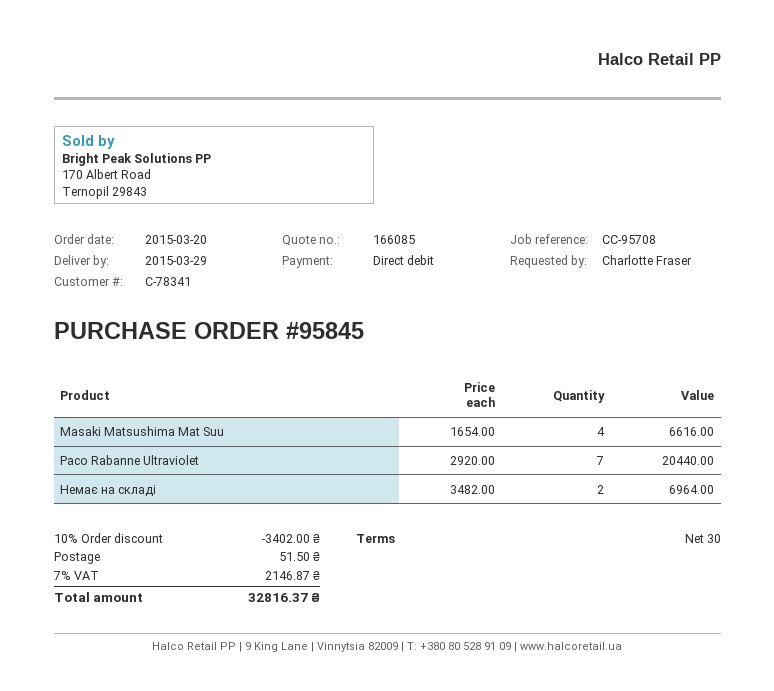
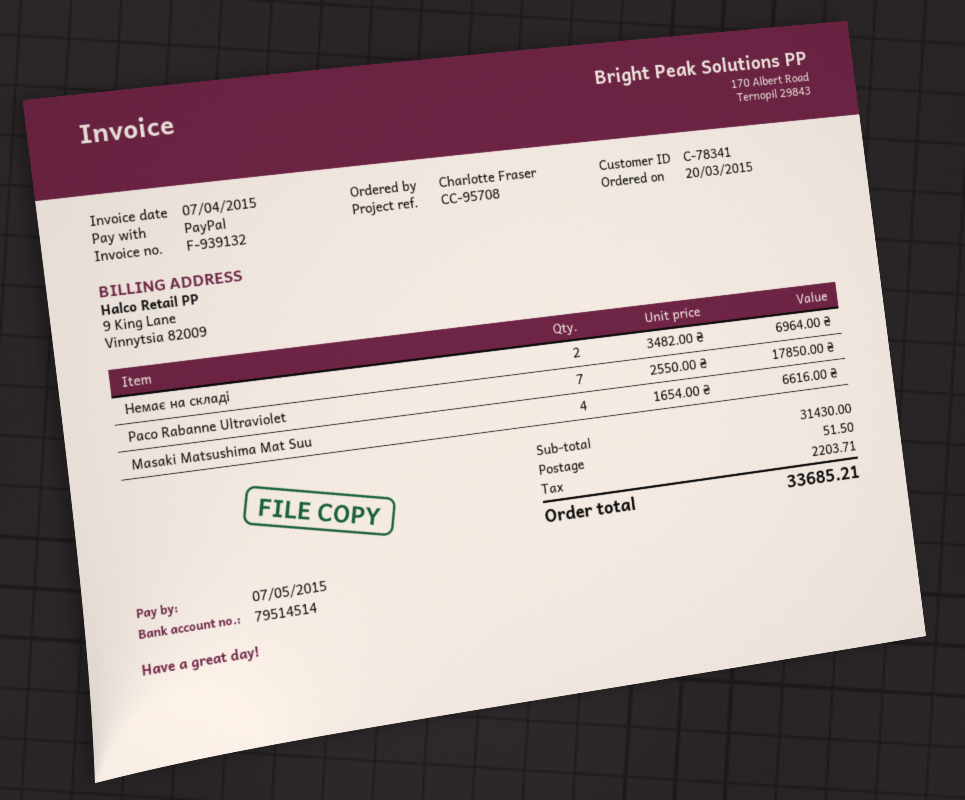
payment method: direct debit -> PayPal
Paco Rabanne Ultraviolet: 7 x 2920.00 = 20440.00 -> 7 x 2550.00 = 17850.00
discount: 10% = 3402.00 -> none
tax: 2146.87 -> 2203.71
total: 32816.37 -> 33685.21

